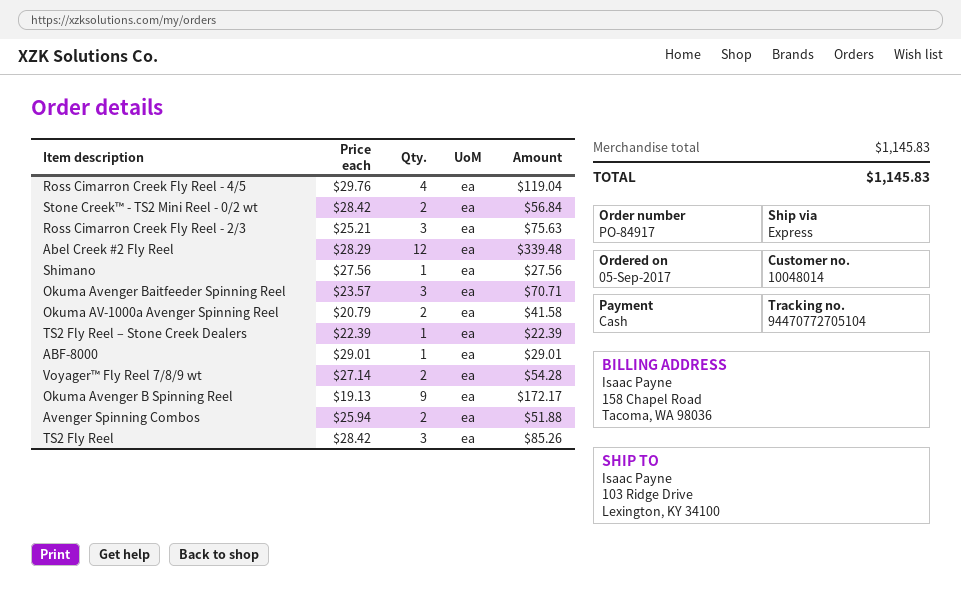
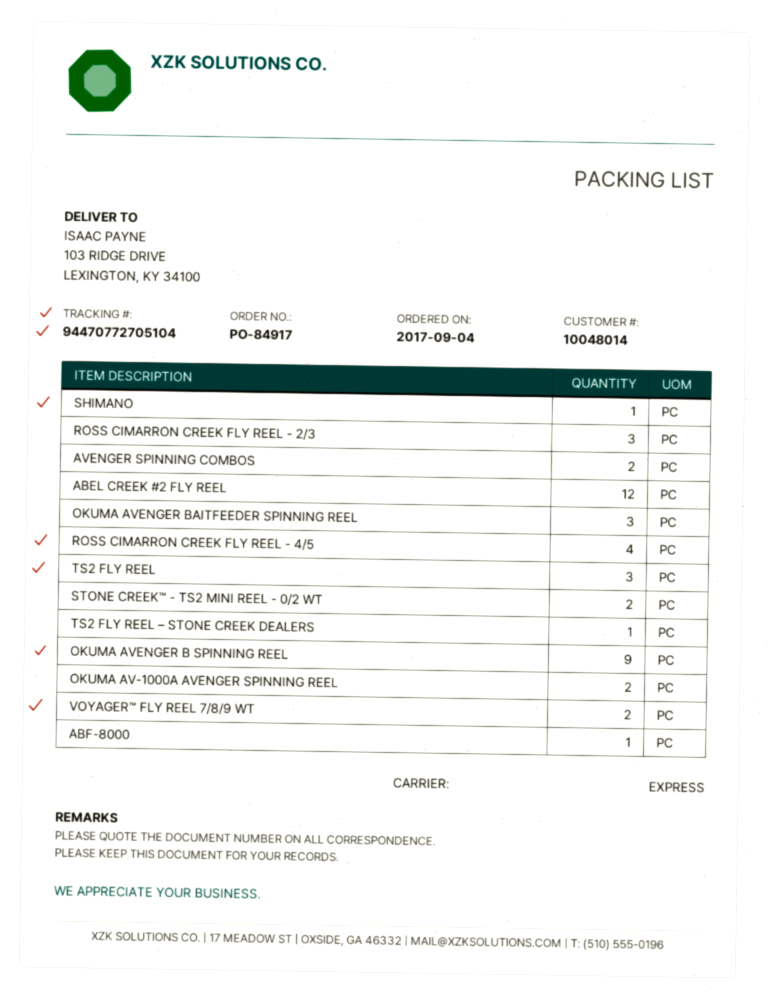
order date: 2017-09-05 -> 2017-09-04

